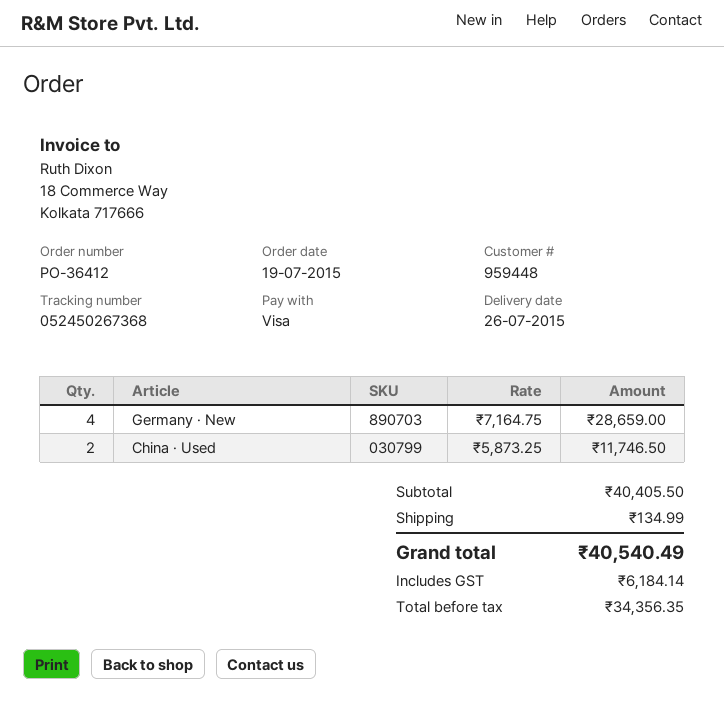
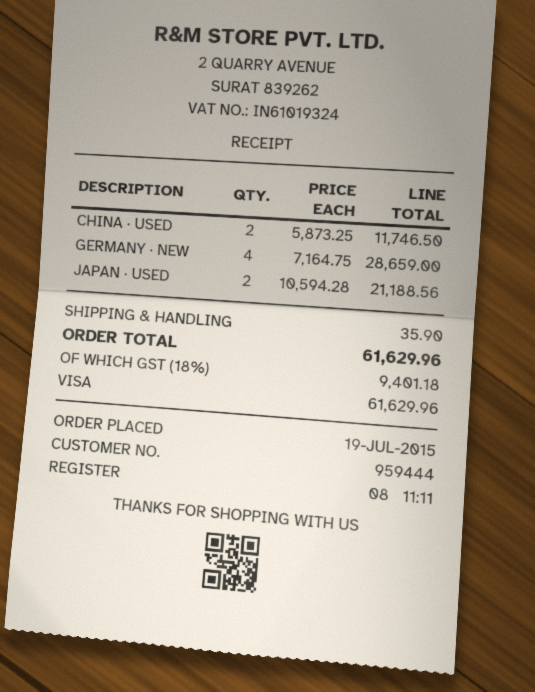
customer number: 959448 -> 959444
JAPAN · USED: none -> 2 x 10594.28 = 21188.56
shipping: 134.99 -> 35.90
tax: 6184.14 -> 9401.18
total: 40540.49 -> 61629.96

